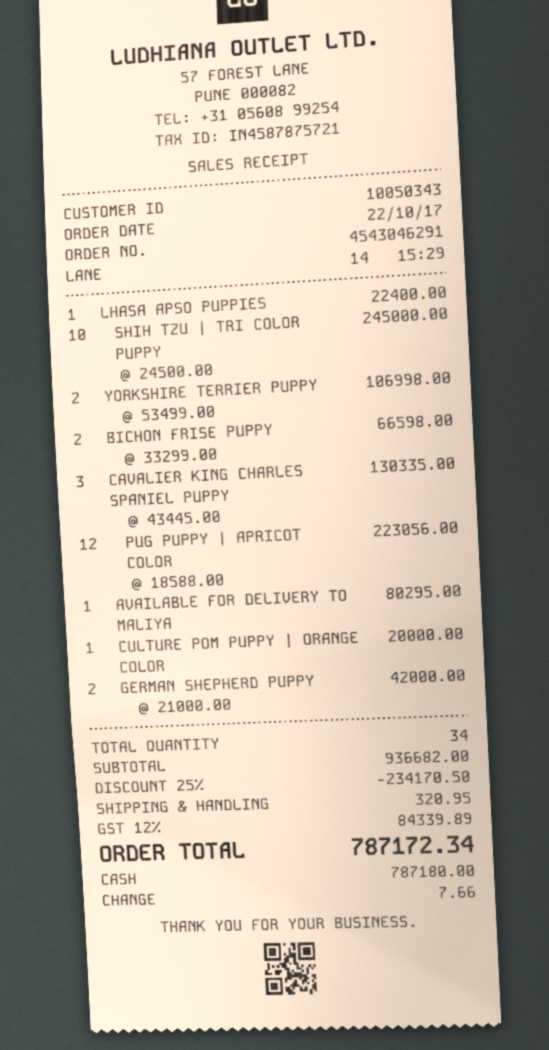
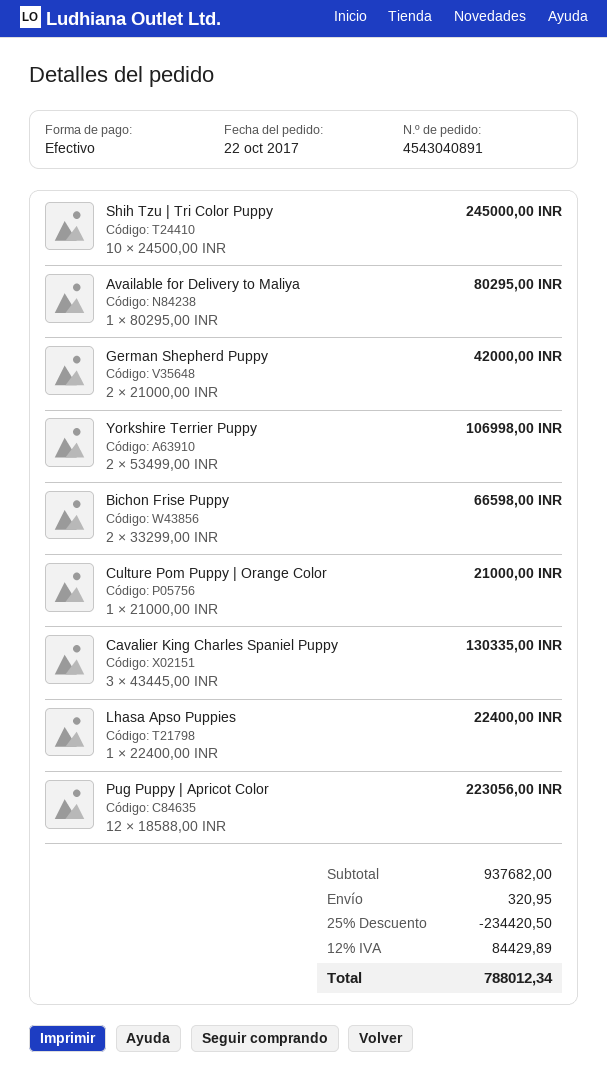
order number: 4543046291 -> 4543040891
CULTURE POM PUPPY | ORANGE COLOR: 1 x 20000.00 = 20000.00 -> 1 x 21000.00 = 21000.00
subtotal: 936682.00 -> 937682.00
discount: 25% = 234170.50 -> 25% = 234420.50
tax: 12% = 84339.89 -> 12% = 84429.89
total: 787172.34 -> 788012.34

